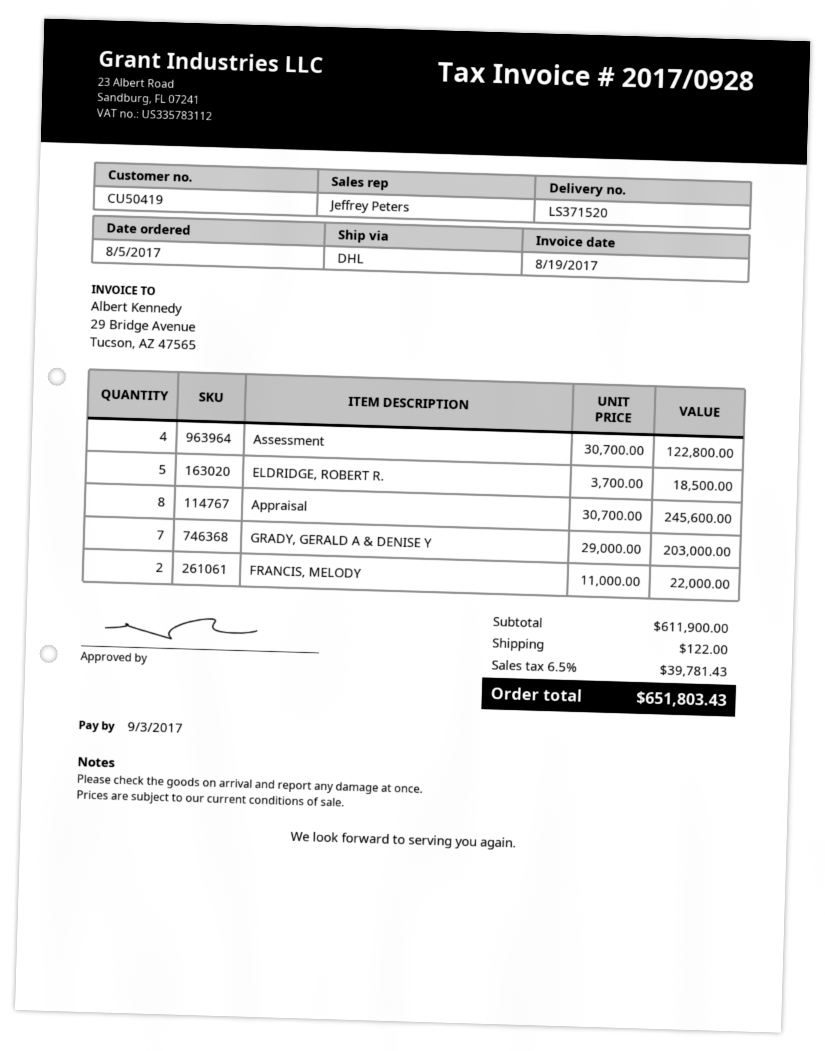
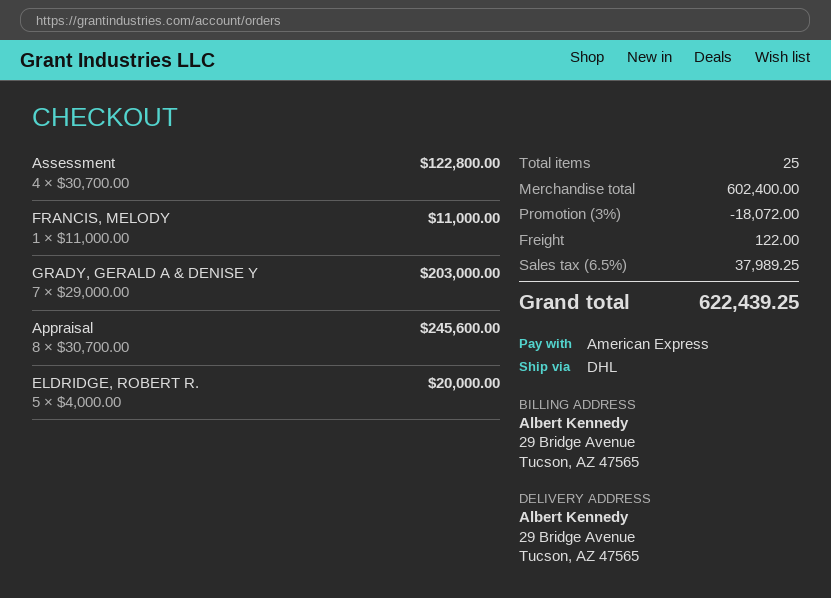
ELDRIDGE, ROBERT R.: 5 x 3700.00 = 18500.00 -> 5 x 4000.00 = 20000.00
FRANCIS, MELODY: 2 x 11000.00 = 22000.00 -> 1 x 11000.00 = 11000.00
subtotal: 611900.00 -> 602400.00
discount: none -> 3% = 18072.00
tax: 6.5% = 39781.43 -> 6.5% = 37989.25
total: 651803.43 -> 622439.25

